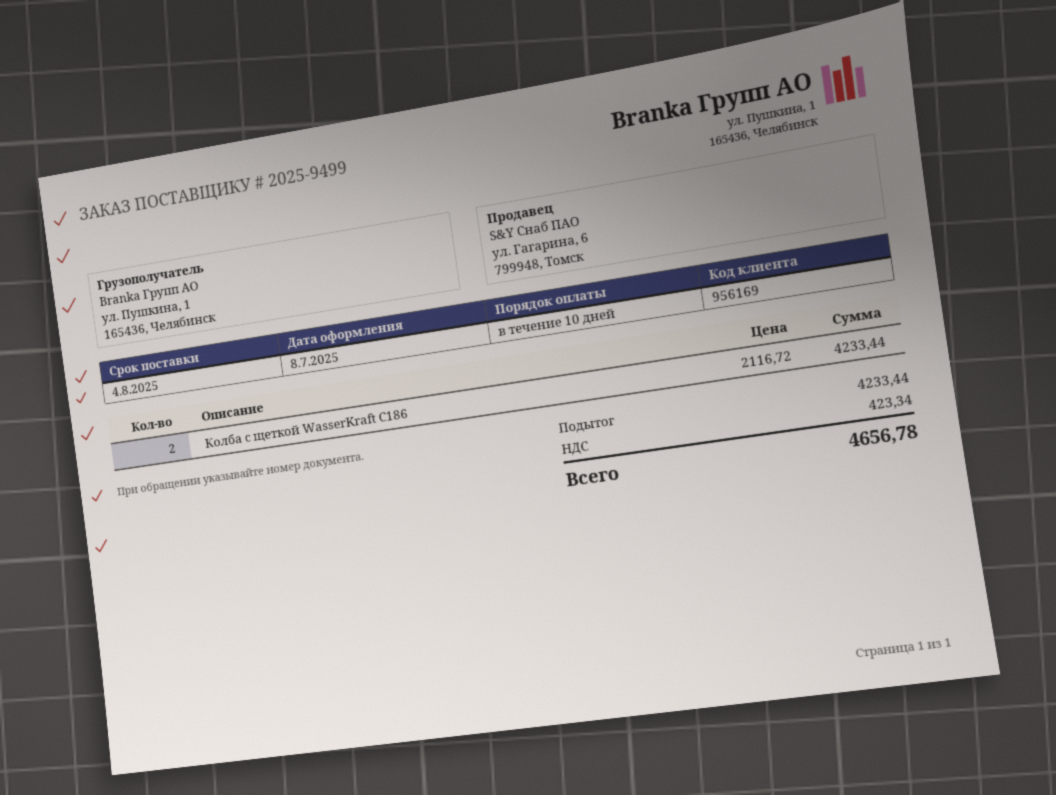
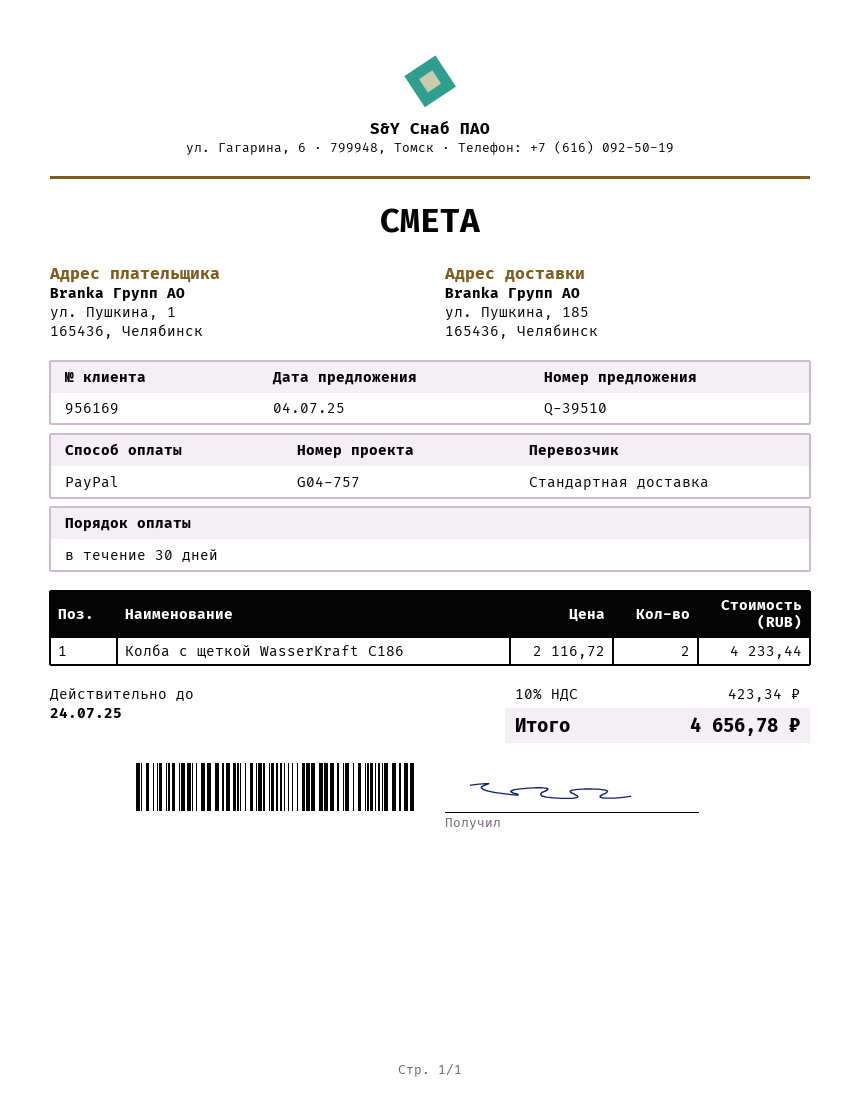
payment terms: 10 days -> 30 days
ship to: ул. Пушкина, 1, 165436, Челябинск -> ул. Пушкина, 185, 165436, Челябинск

